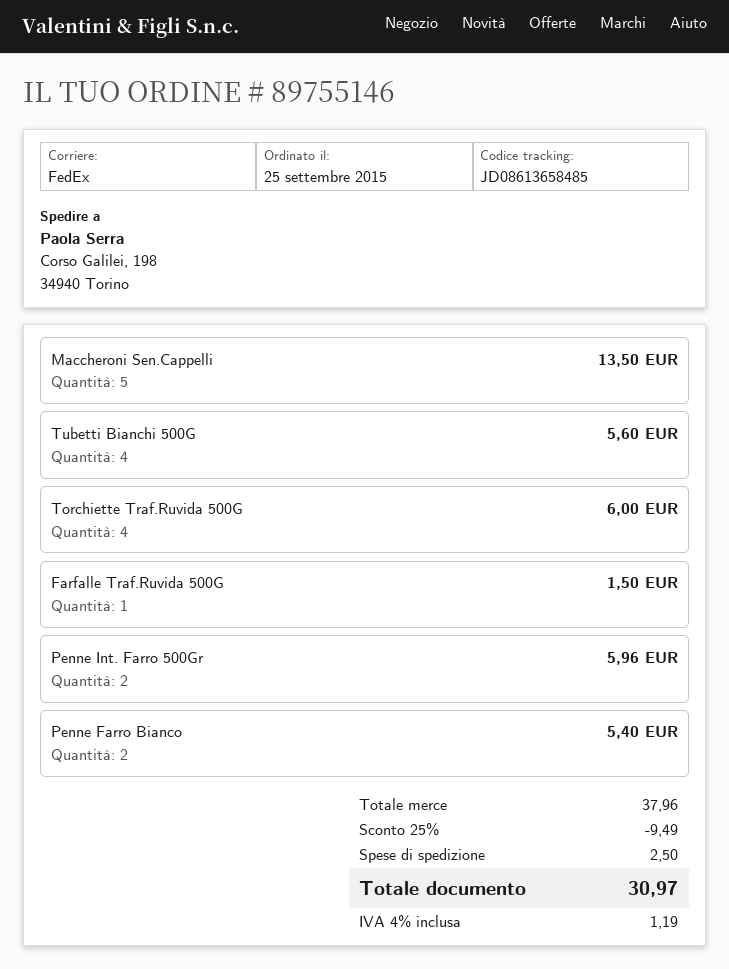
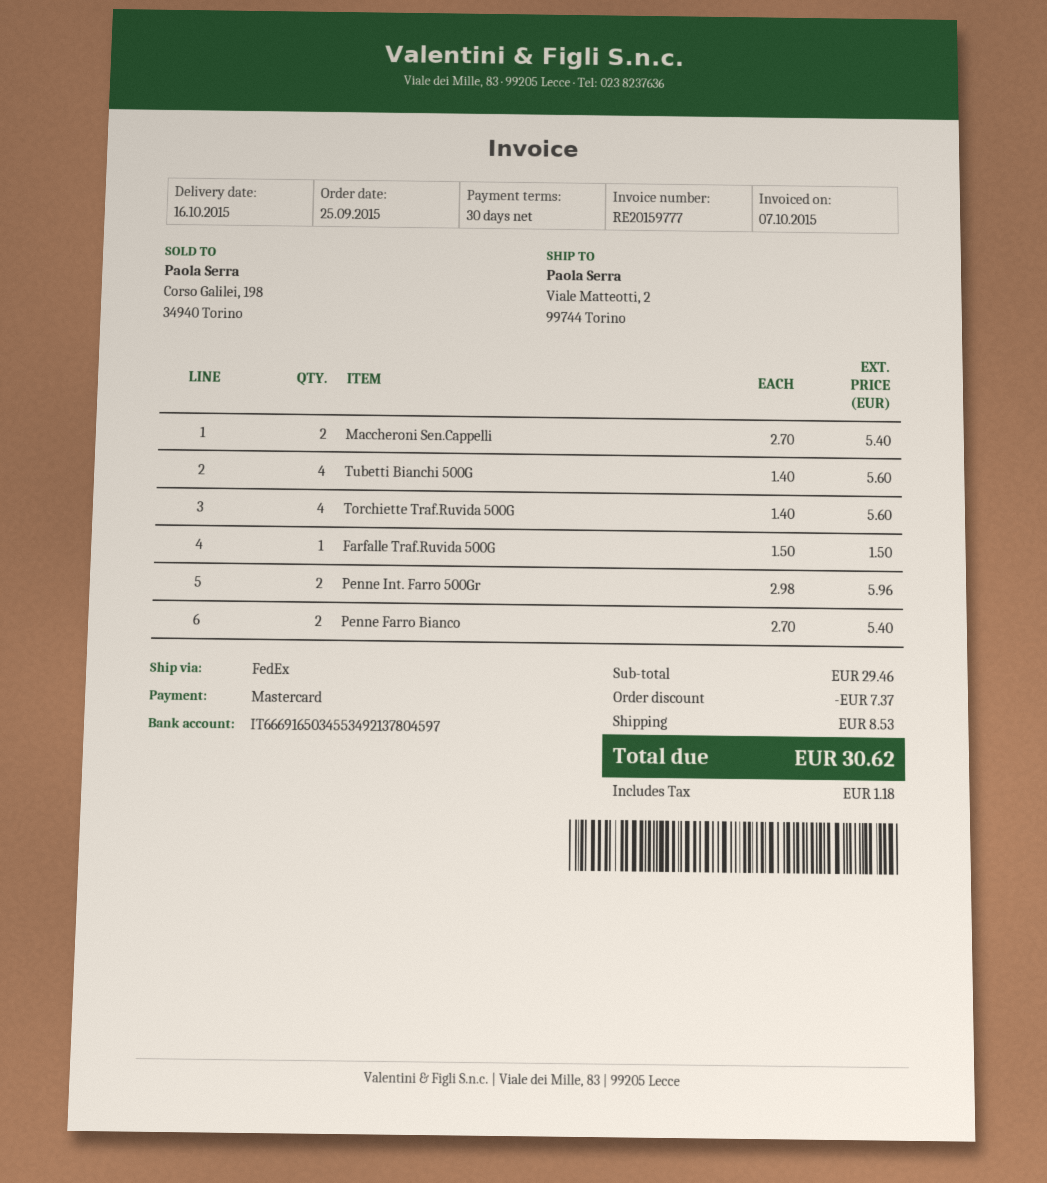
ship to: Corso Galilei, 198, 34940 Torino -> Viale Matteotti, 2, 99744 Torino
Maccheroni Sen.Cappelli: 5 for 13.50 -> 2 for 5.40
Torchiette Traf.Ruvida 500G: 4 for 6.00 -> 4 for 5.60
subtotal: 37.96 -> 29.46
discount: 9.49 -> 7.37
shipping: 2.50 -> 8.53
tax: 1.19 -> 1.18
total: 30.97 -> 30.62

